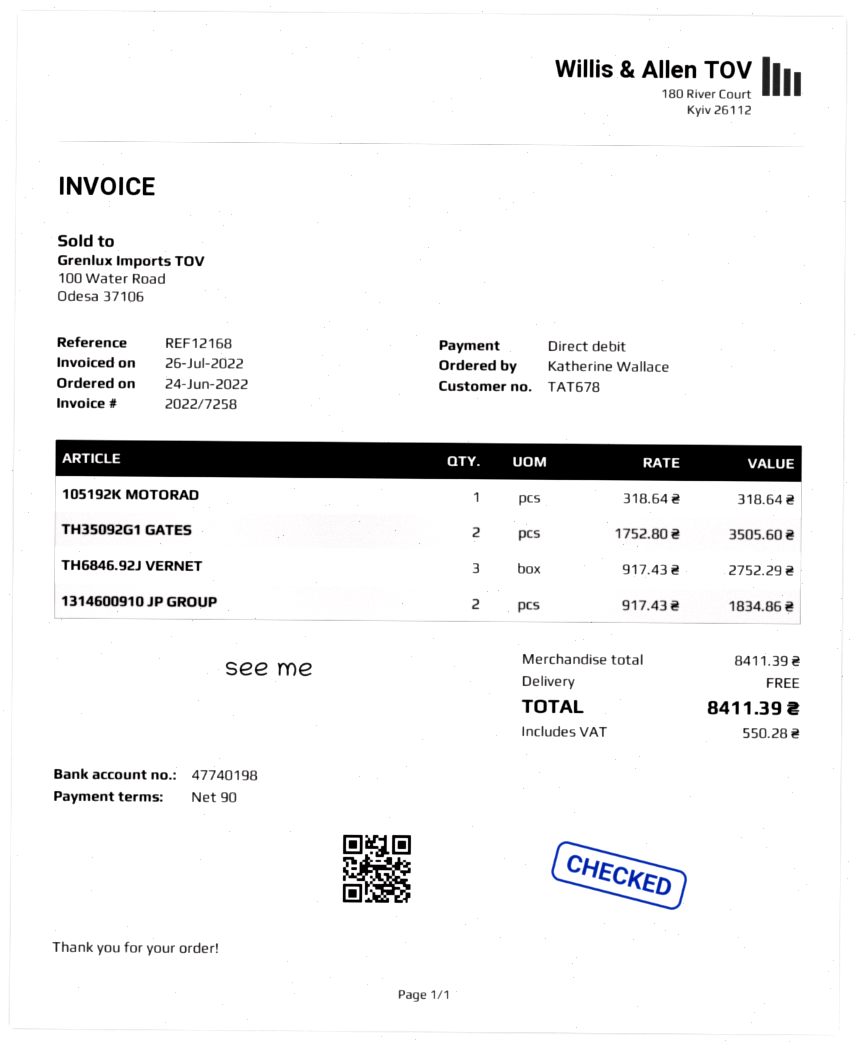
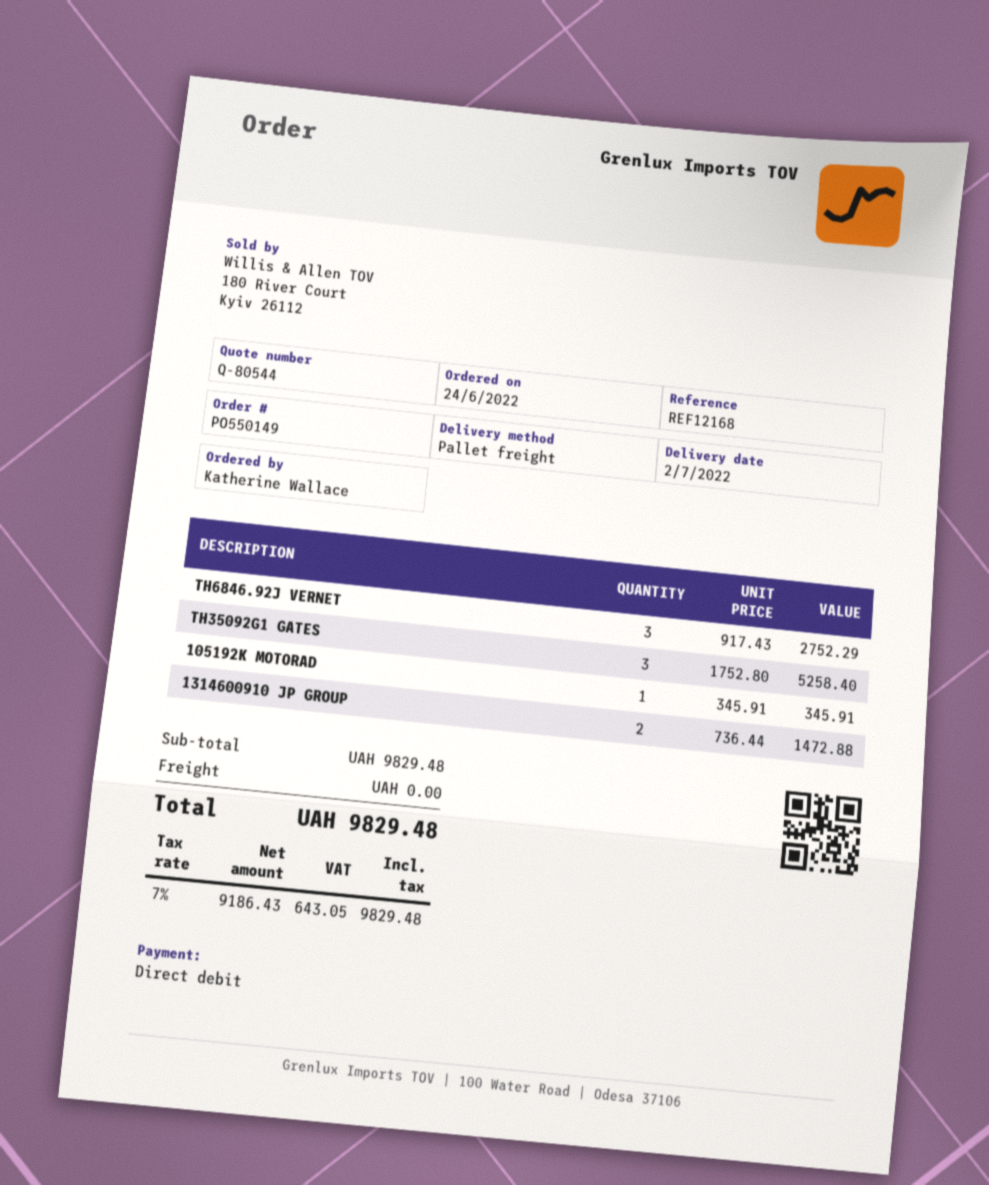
105192K MOTORAD: 1 x 318.64 = 318.64 -> 1 x 345.91 = 345.91
TH35092G1 GATES: 2 x 1752.80 = 3505.60 -> 3 x 1752.80 = 5258.40
1314600910 JP GROUP: 2 x 917.43 = 1834.86 -> 2 x 736.44 = 1472.88
subtotal: 8411.39 -> 9829.48
tax: 550.28 -> 643.05
total: 8411.39 -> 9829.48

